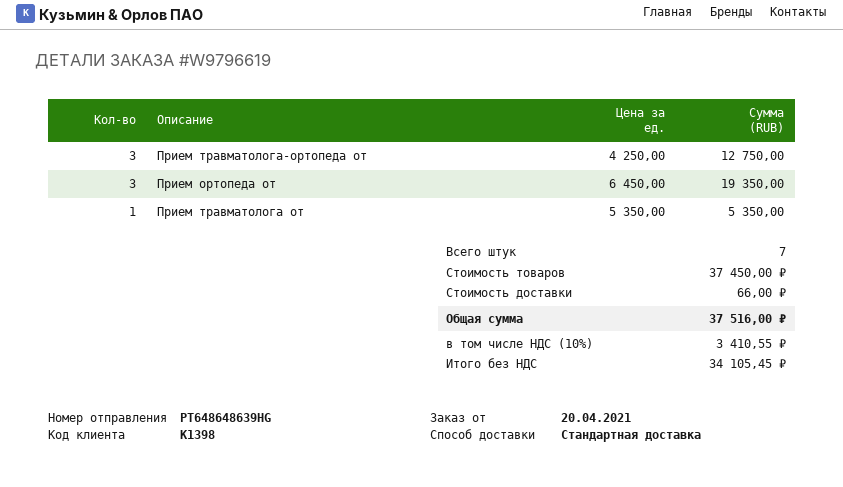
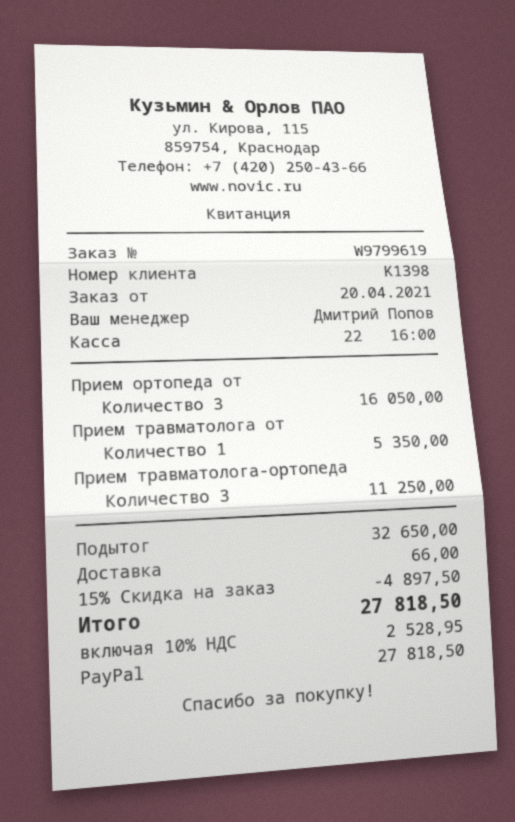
order number: W9796619 -> W9799619
Прием травматолога-ортопеда от: 3 for 12750.00 -> 3 for 11250.00
Прием ортопеда от: 3 for 19350.00 -> 3 for 16050.00
subtotal: 37450.00 -> 32650.00
discount: none -> 15% = 4897.50
tax: 10% = 3410.55 -> 10% = 2528.95
total: 37516.00 -> 27818.50

